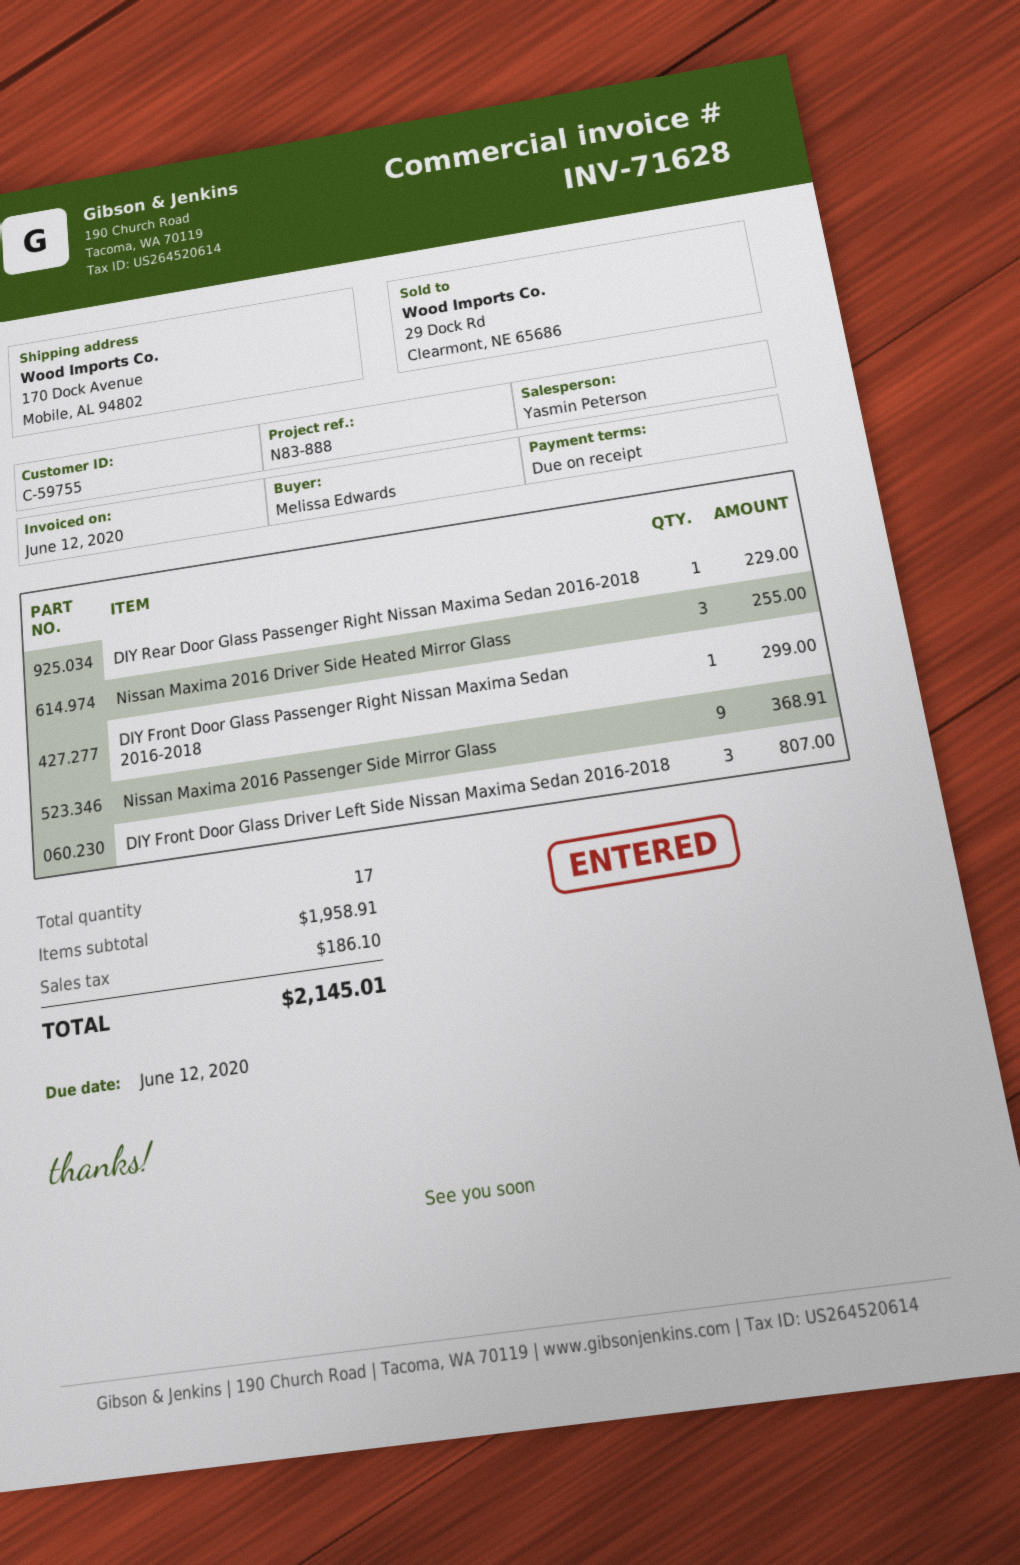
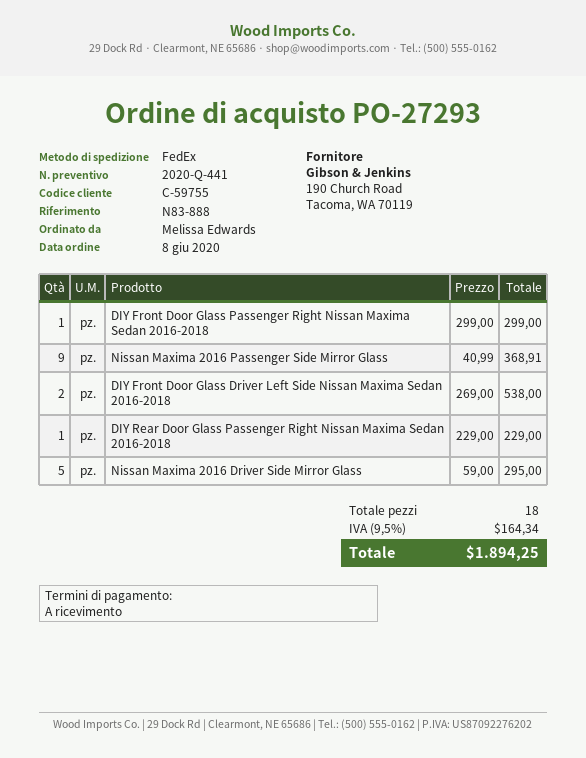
Nissan Maxima 2016 Driver Side Heated Mirror Glass: 3 for 255.00 -> none
DIY Front Door Glass Driver Left Side Nissan Maxima Sedan 2016-2018: 3 for 807.00 -> 2 for 538.00
Nissan Maxima 2016 Driver Side Mirror Glass: none -> 5 for 295.00
total quantity: 17 -> 18
tax: 186.10 -> 164.34
total: 2145.01 -> 1894.25

